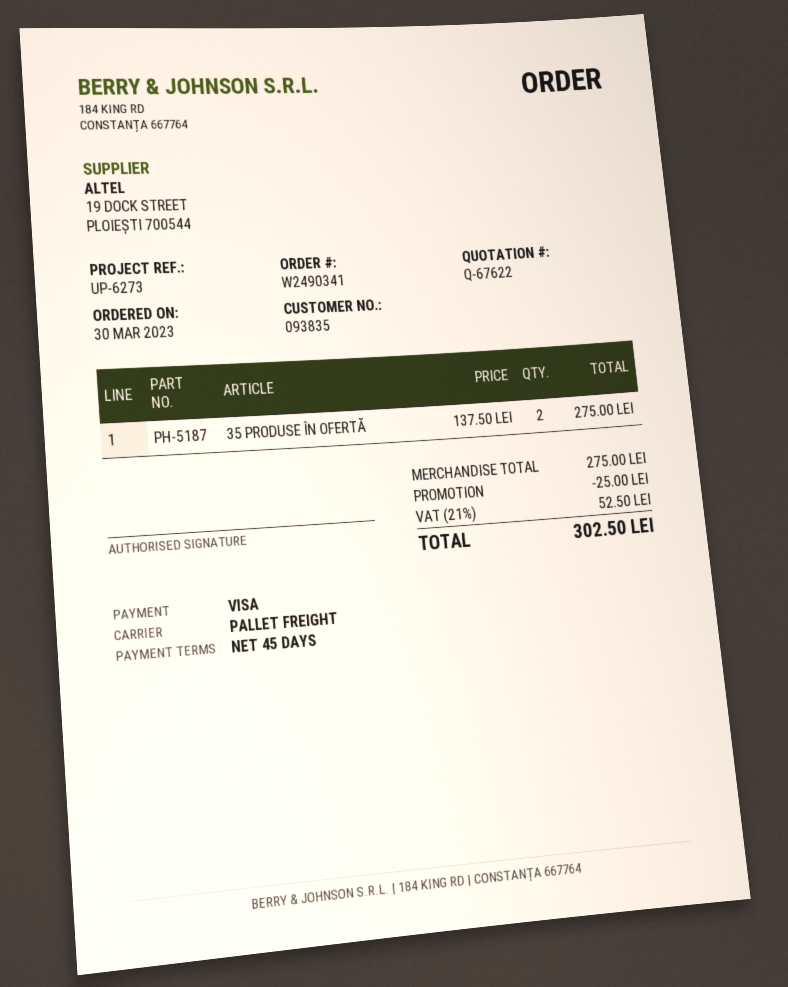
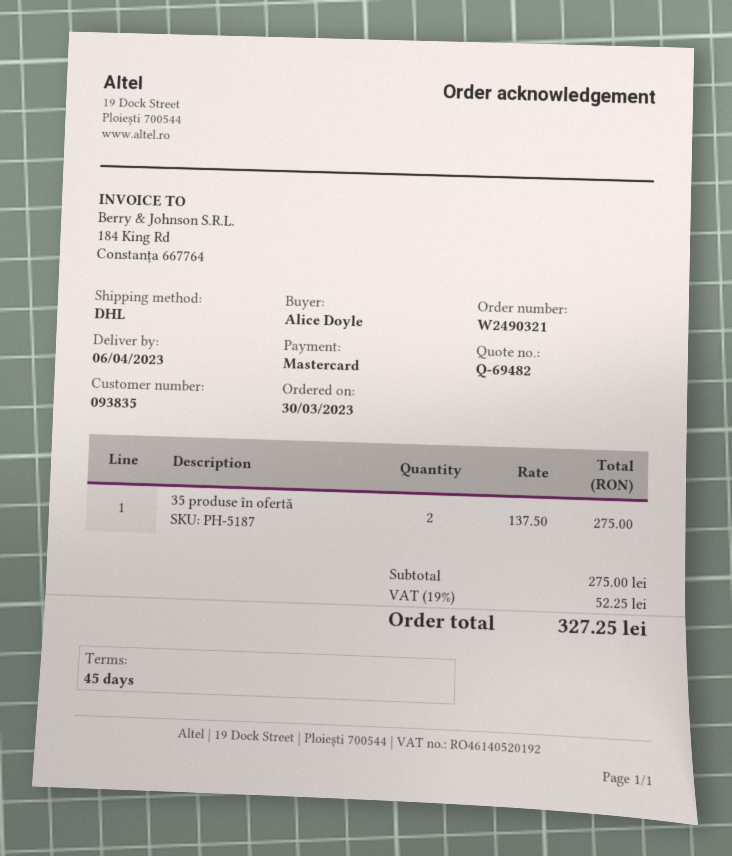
quote number: Q-67622 -> Q-69482
order number: W2490341 -> W2490321
payment method: Visa -> Mastercard
shipping method: pallet freight -> DHL
discount: 25.00 -> none
tax: 21% = 52.50 -> 19% = 52.25
total: 302.50 -> 327.25

